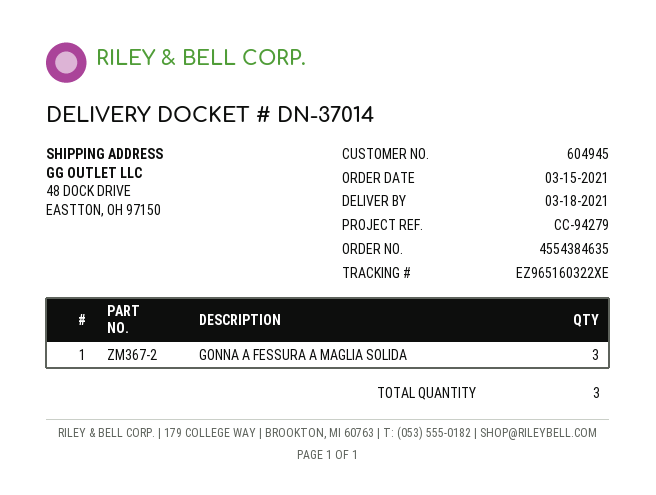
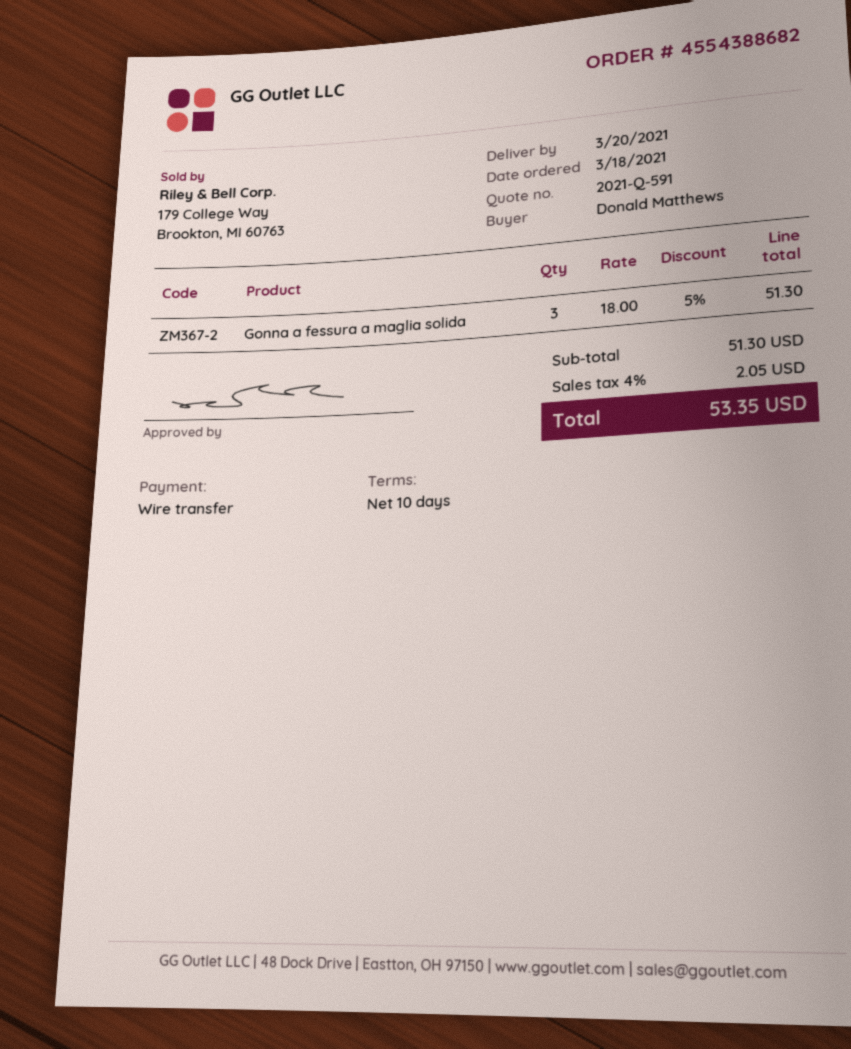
order number: 4554384635 -> 4554388682
order date: 2021-03-15 -> 2021-03-18
delivery date: 2021-03-18 -> 2021-03-20

